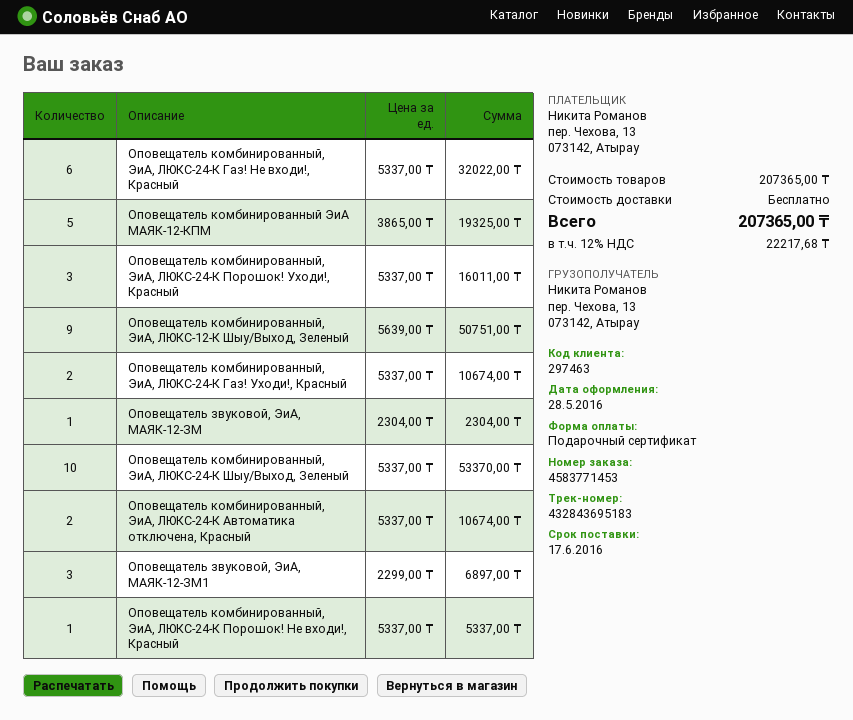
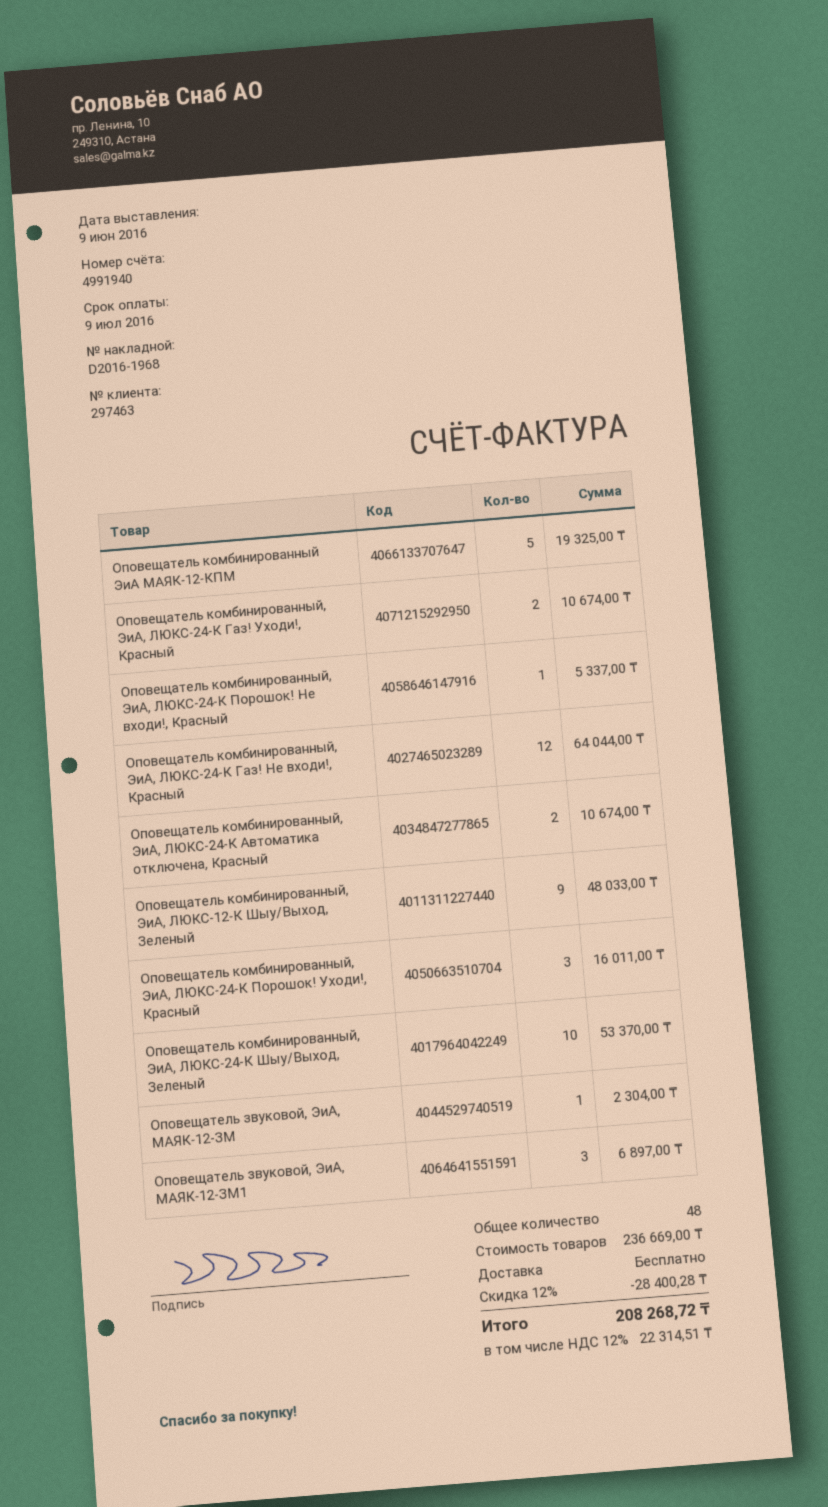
Оповещатель комбинированный, ЭиА, ЛЮКС-24-К Газ! Не входи!, Красный: 6 for 32022.00 -> 12 for 64044.00
Оповещатель комбинированный, ЭиА, ЛЮКС-12-К Шыy/Выход, Зеленый: 9 for 50751.00 -> 9 for 48033.00
subtotal: 207365.00 -> 236669.00
discount: none -> 12% = 28400.28
tax: 12% = 22217.68 -> 12% = 22314.51
total: 207365.00 -> 208268.72

